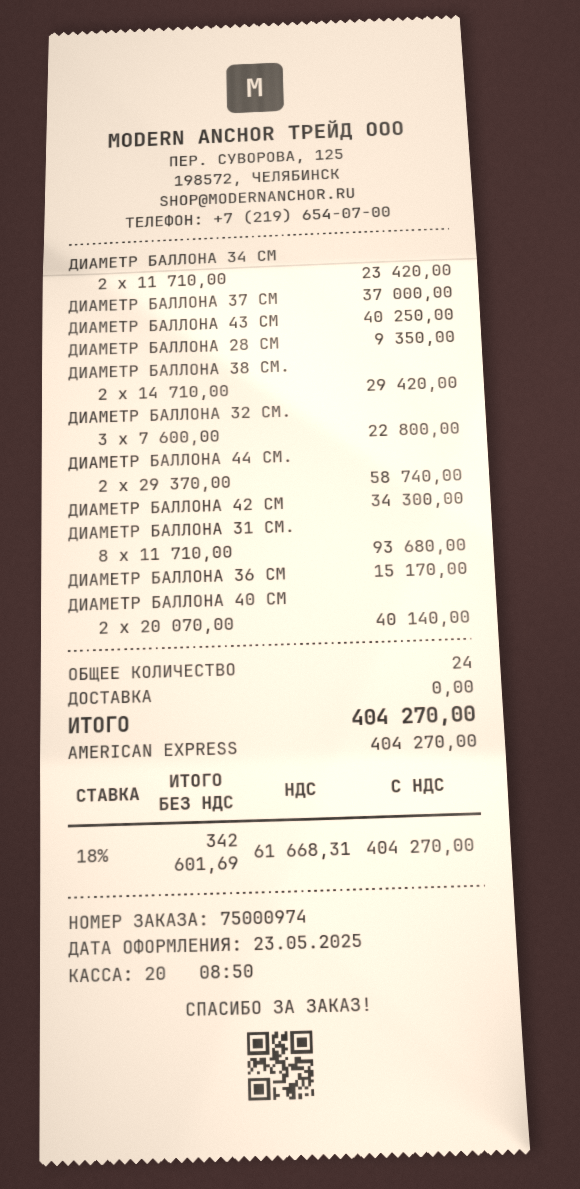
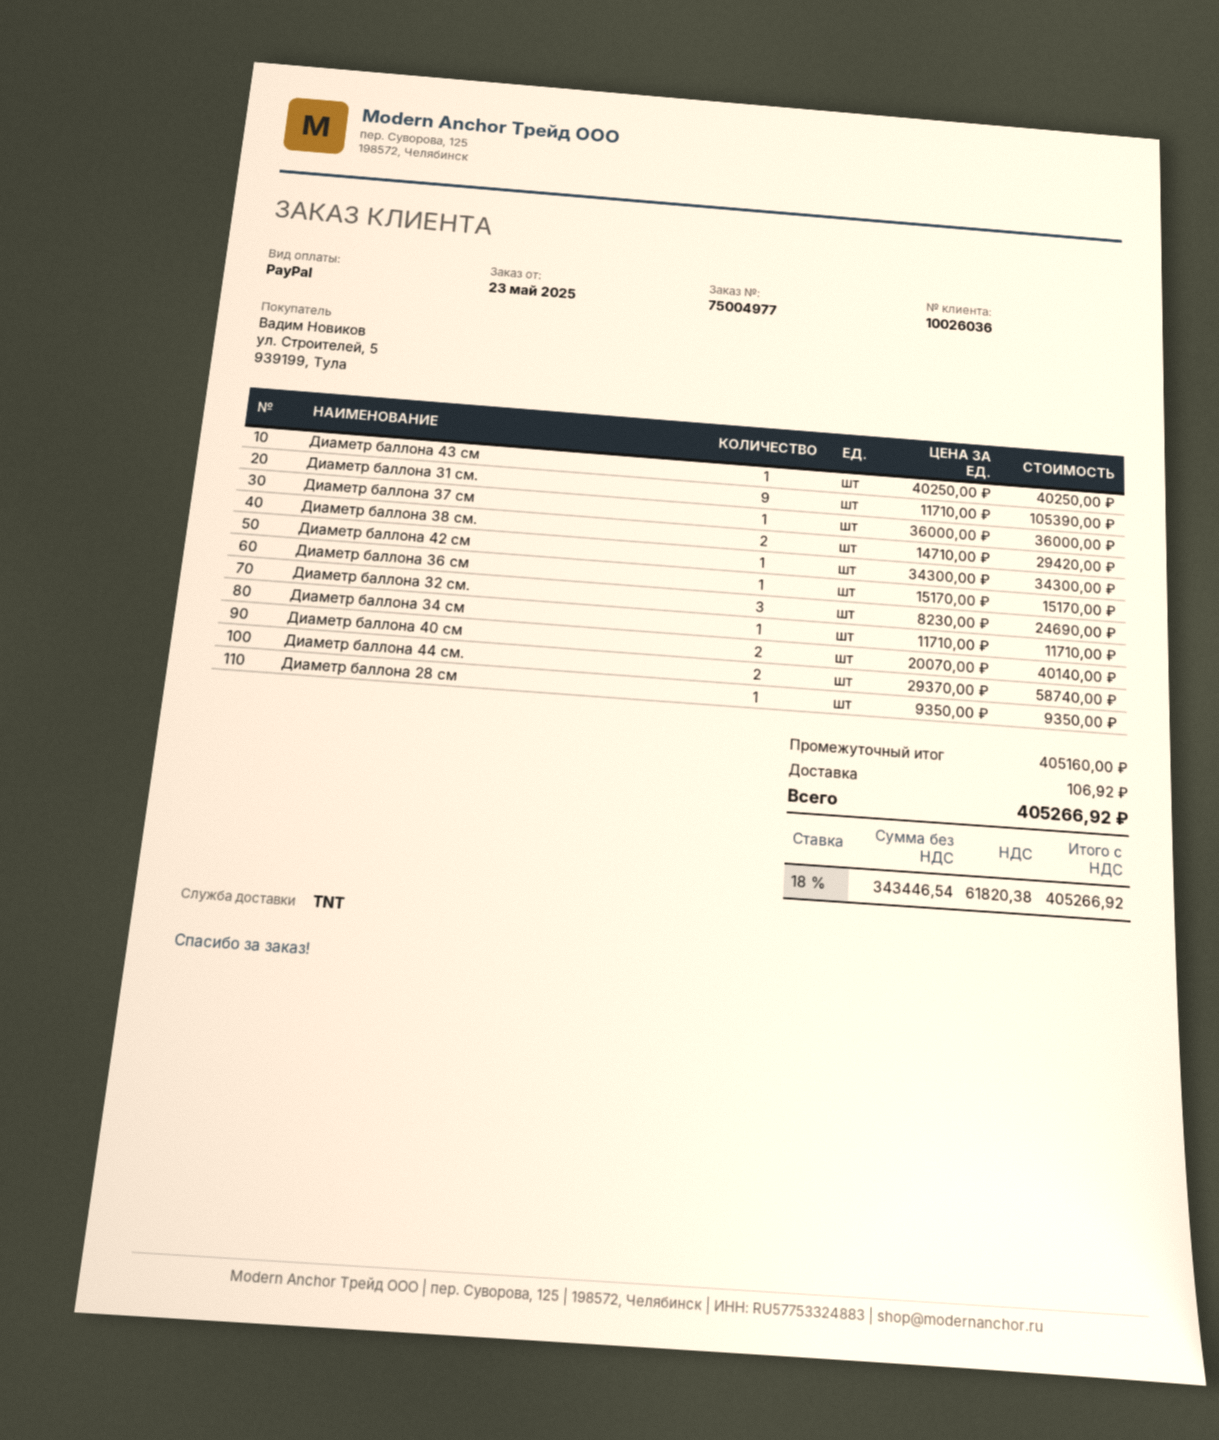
order number: 75000974 -> 75004977
payment method: American Express -> PayPal
ДИАМЕТР БАЛЛОНА 34 СМ: 2 x 11710.00 = 23420.00 -> 1 x 11710.00 = 11710.00
ДИАМЕТР БАЛЛОНА 37 СМ: 1 x 37000.00 = 37000.00 -> 1 x 36000.00 = 36000.00
ДИАМЕТР БАЛЛОНА 32 СМ.: 3 x 7600.00 = 22800.00 -> 3 x 8230.00 = 24690.00
ДИАМЕТР БАЛЛОНА 31 СМ.: 8 x 11710.00 = 93680.00 -> 9 x 11710.00 = 105390.00
shipping: 0.00 -> 106.92
net: 342601.69 -> 343446.54
tax: 18% = 61668.31 -> 18% = 61820.38
total: 404270.00 -> 405266.92

